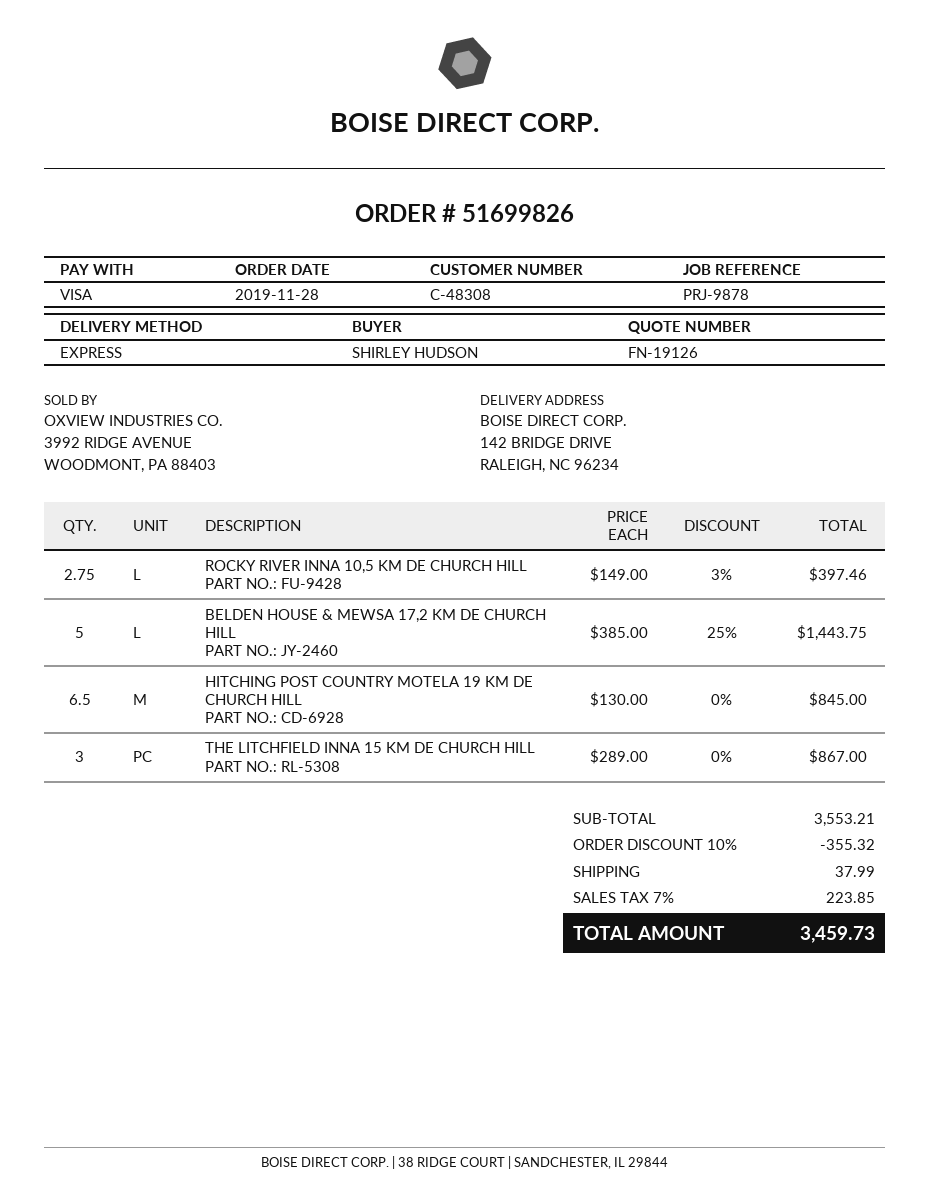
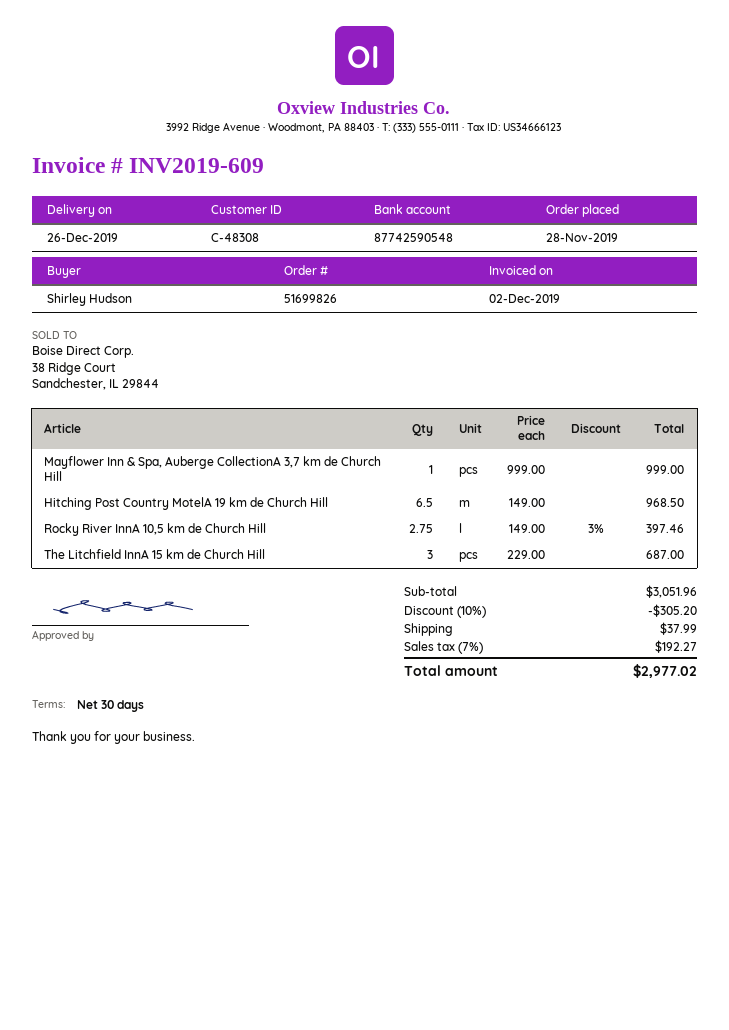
BELDEN HOUSE & MEWSA 17,2 KM DE CHURCH HILL: 5 x 385.00 - 25% = 1443.75 -> none
HITCHING POST COUNTRY MOTELA 19 KM DE CHURCH HILL: 6.5 x 130.00 = 845.00 -> 6.5 x 149.00 = 968.50
THE LITCHFIELD INNA 15 KM DE CHURCH HILL: 3 x 289.00 = 867.00 -> 3 x 229.00 = 687.00
Mayflower Inn & Spa, Auberge CollectionA 3,7 km de Church Hill: none -> 1 x 999.00 = 999.00
subtotal: 3553.21 -> 3051.96
discount: 10% = 355.32 -> 10% = 305.20
tax: 7% = 223.85 -> 7% = 192.27
total: 3459.73 -> 2977.02

